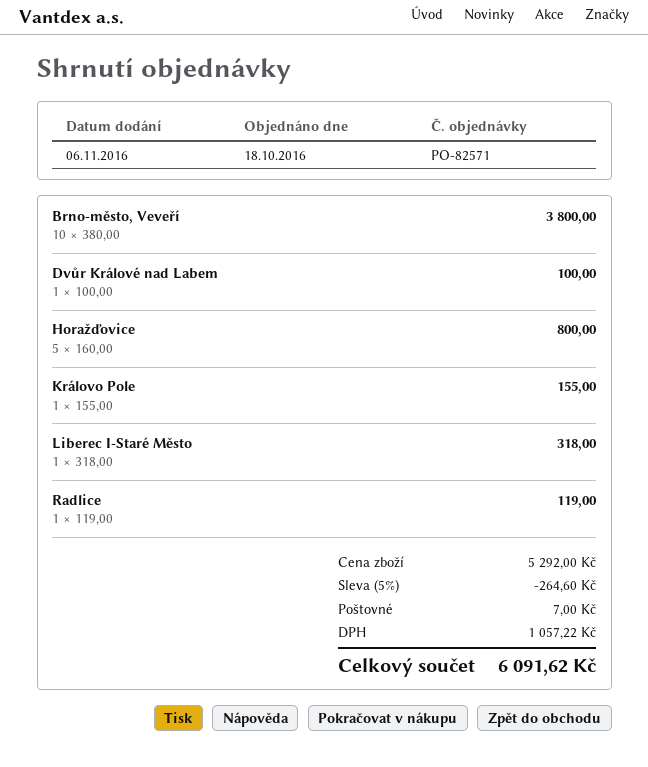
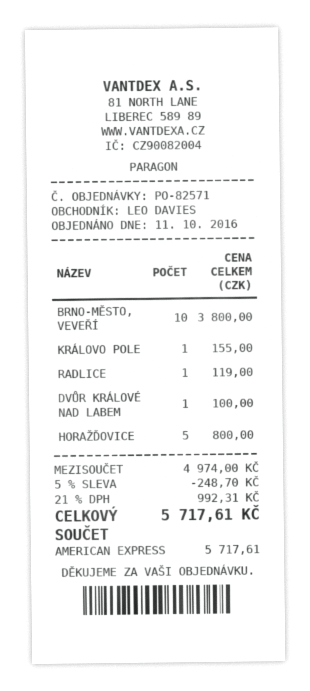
order date: 2016-10-18 -> 2016-10-11
Liberec I-Staré Město: 1 for 318.00 -> none
subtotal: 5292.00 -> 4974.00
discount: 5% = 264.60 -> 5% = 248.70
shipping: 7.00 -> none
tax: 1057.22 -> 992.31
total: 6091.62 -> 5717.61

